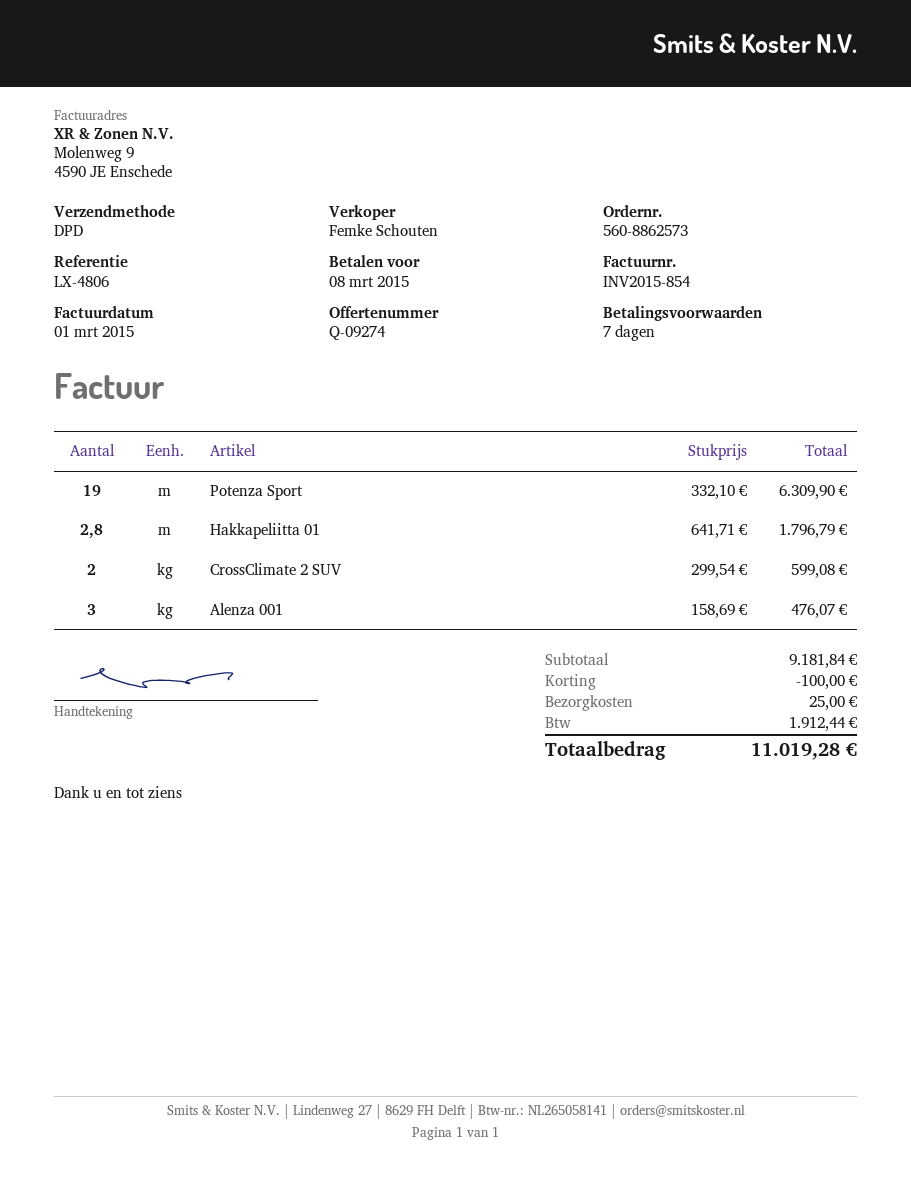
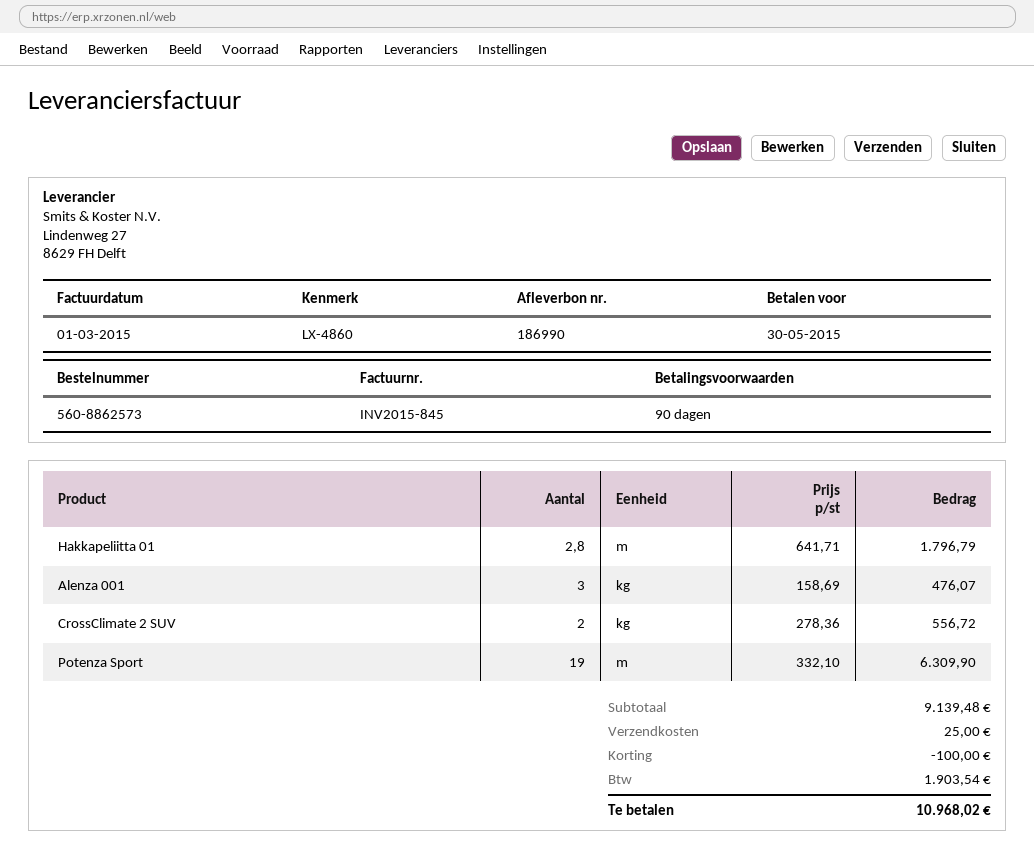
invoice number: INV2015-854 -> INV2015-845
payment terms: 7 days -> 90 days
due date: 2015-03-08 -> 2015-05-30
reference: LX-4806 -> LX-4860
CrossClimate 2 SUV: 2 x 299.54 = 599.08 -> 2 x 278.36 = 556.72
subtotal: 9181.84 -> 9139.48
tax: 1912.44 -> 1903.54
total: 11019.28 -> 10968.02

